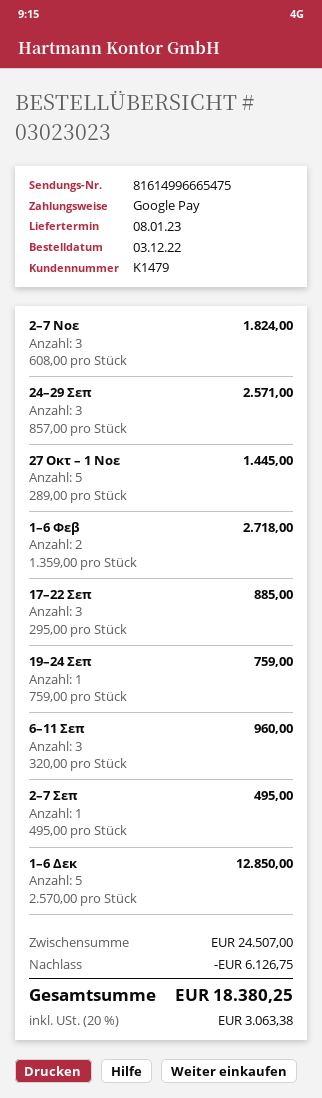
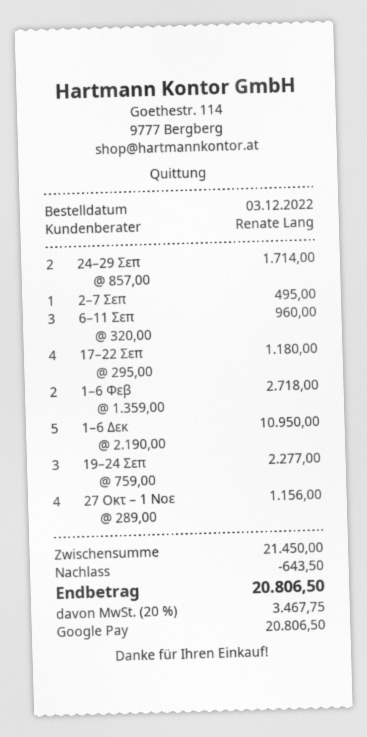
2–7 Νοε: 3 x 608.00 = 1824.00 -> none
24–29 Σεπ: 3 x 857.00 = 2571.00 -> 2 x 857.00 = 1714.00
27 Οκτ – 1 Νοε: 5 x 289.00 = 1445.00 -> 4 x 289.00 = 1156.00
17–22 Σεπ: 3 x 295.00 = 885.00 -> 4 x 295.00 = 1180.00
19–24 Σεπ: 1 x 759.00 = 759.00 -> 3 x 759.00 = 2277.00
1–6 Δεκ: 5 x 2570.00 = 12850.00 -> 5 x 2190.00 = 10950.00
subtotal: 24507.00 -> 21450.00
discount: 6126.75 -> 643.50
tax: 20% = 3063.38 -> 20% = 3467.75
total: 18380.25 -> 20806.50

